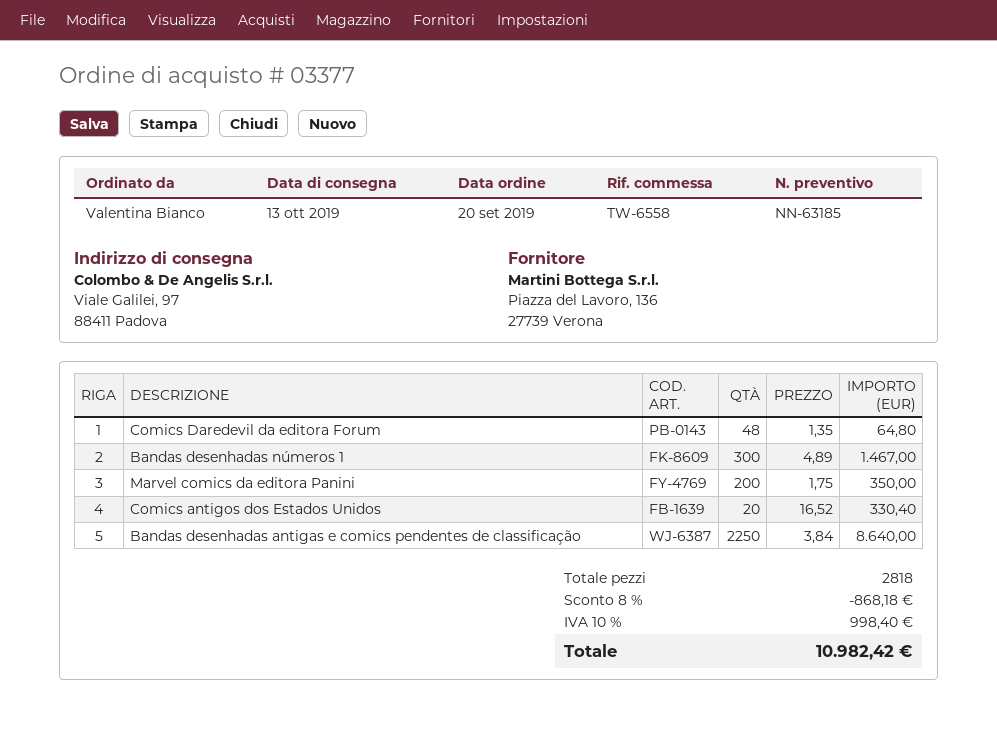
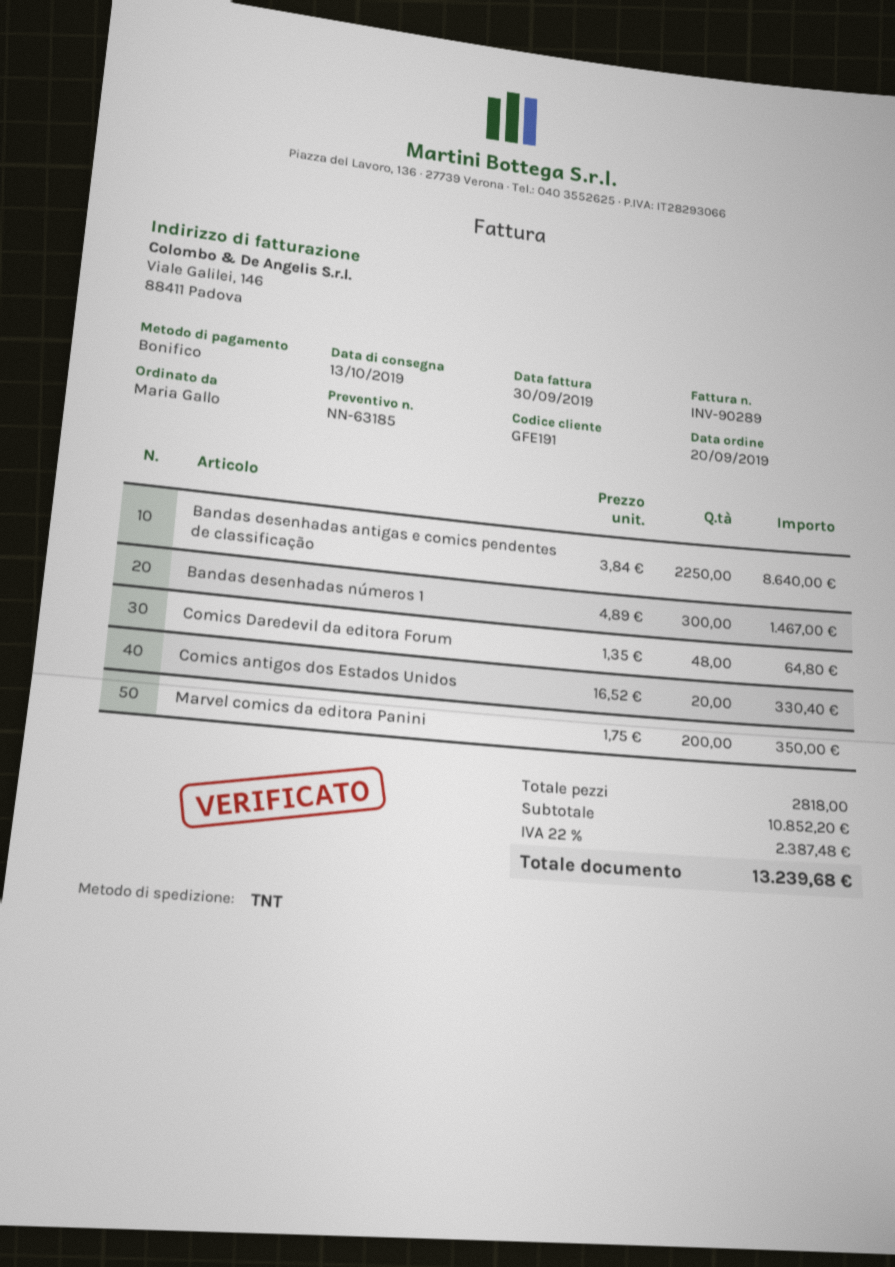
ordered by: Valentina Bianco -> Maria Gallo
discount: 8% = 868.18 -> none
tax: 10% = 998.40 -> 22% = 2387.48
total: 10982.42 -> 13239.68

